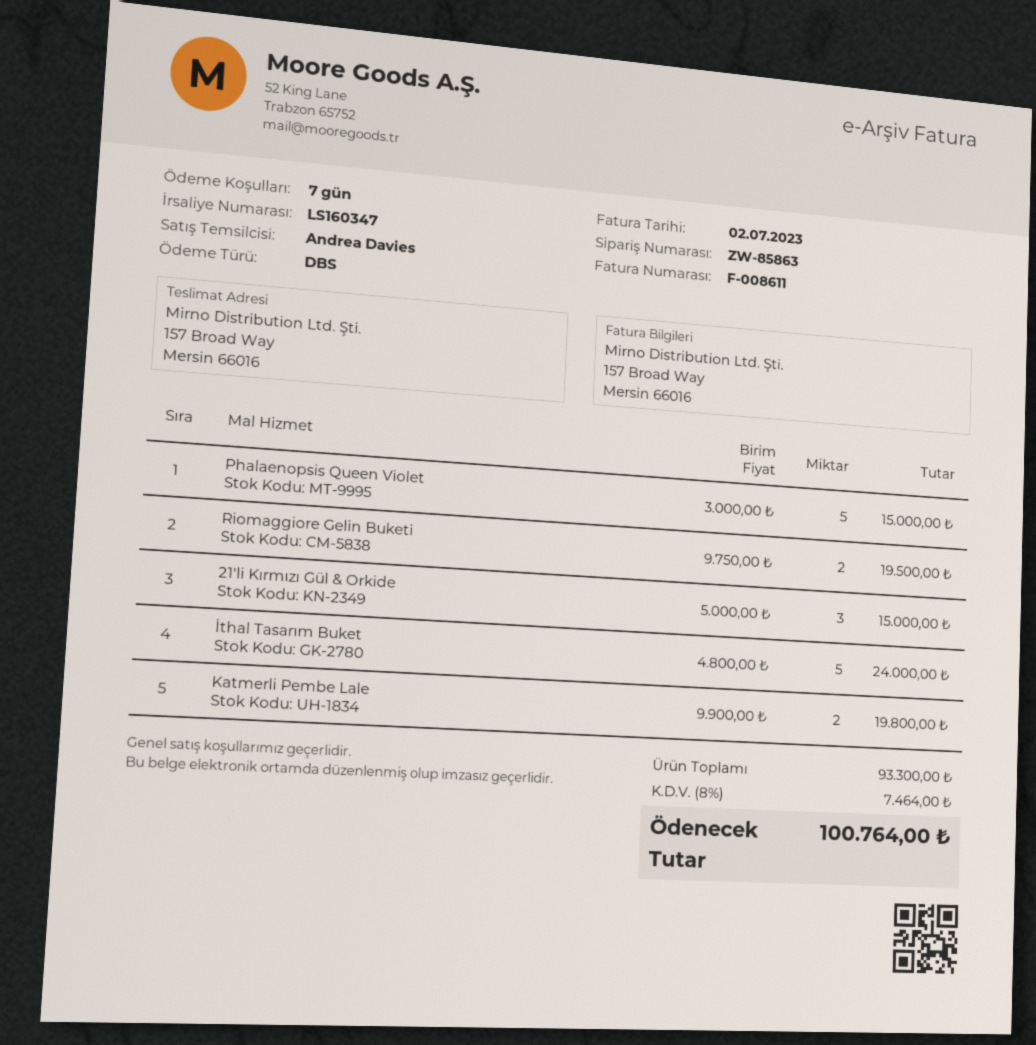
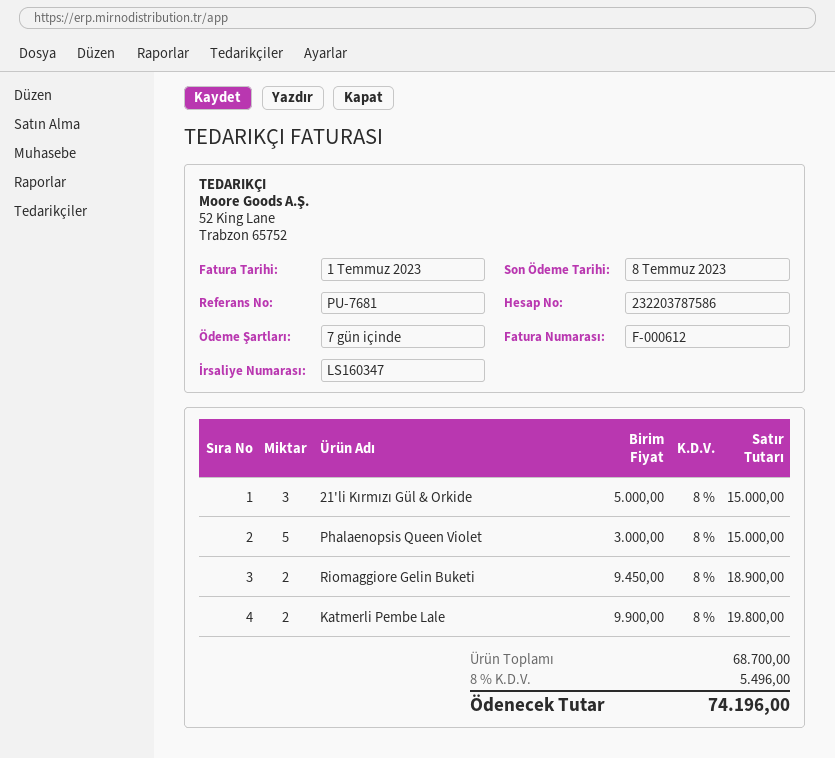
invoice number: F-008611 -> F-000612
invoice date: 2023-07-02 -> 2023-07-01
Riomaggiore Gelin Buketi: 2 x 9750.00 = 19500.00 -> 2 x 9450.00 = 18900.00
İthal Tasarım Buket: 5 x 4800.00 = 24000.00 -> none
subtotal: 93300.00 -> 68700.00
tax: 8% = 7464.00 -> 8% = 5496.00
total: 100764.00 -> 74196.00

